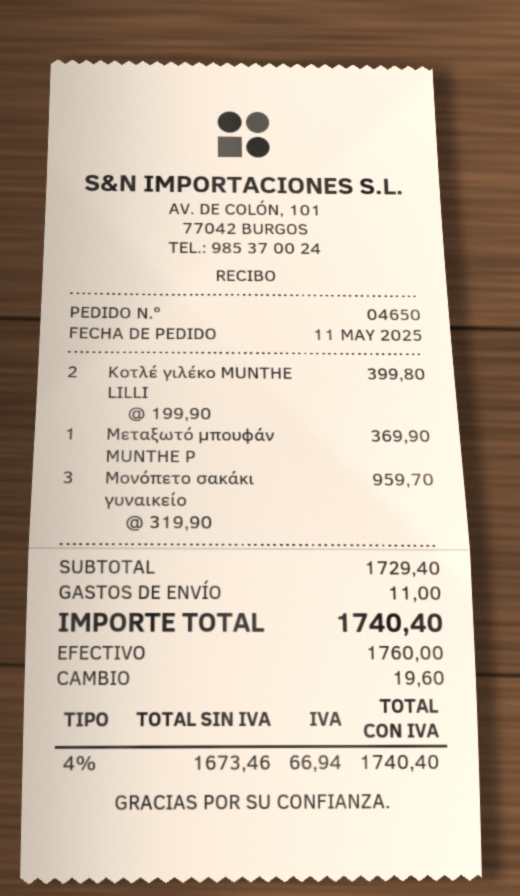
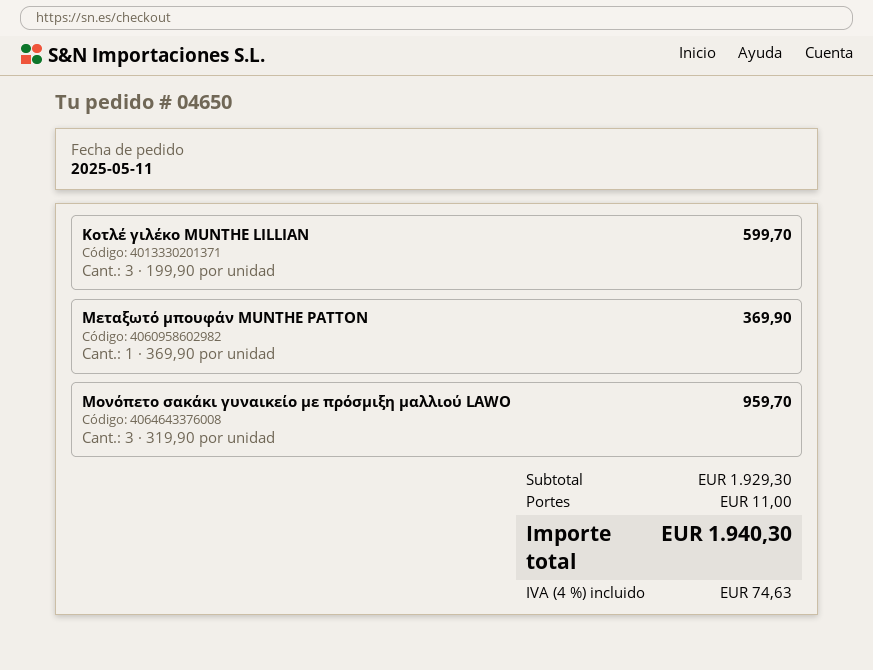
Κοτλέ γιλέκο MUNTHE LILLI: 2 x 199.90 = 399.80 -> 3 x 199.90 = 599.70
subtotal: 1729.40 -> 1929.30
tax: 4% = 66.94 -> 4% = 74.63
total: 1740.40 -> 1940.30

